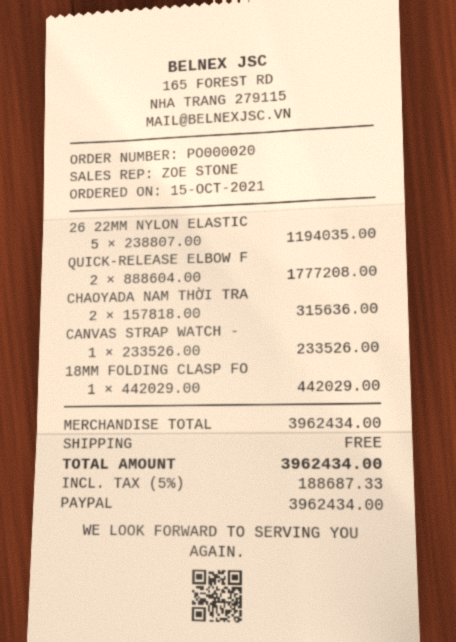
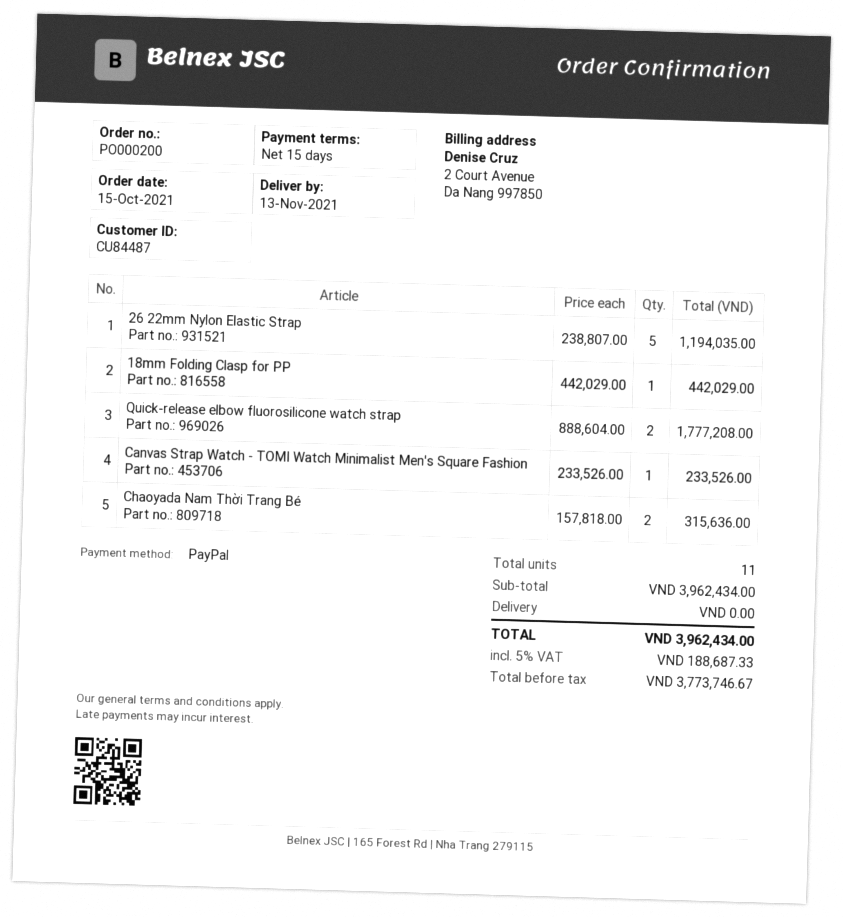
order number: PO000020 -> PO000200

